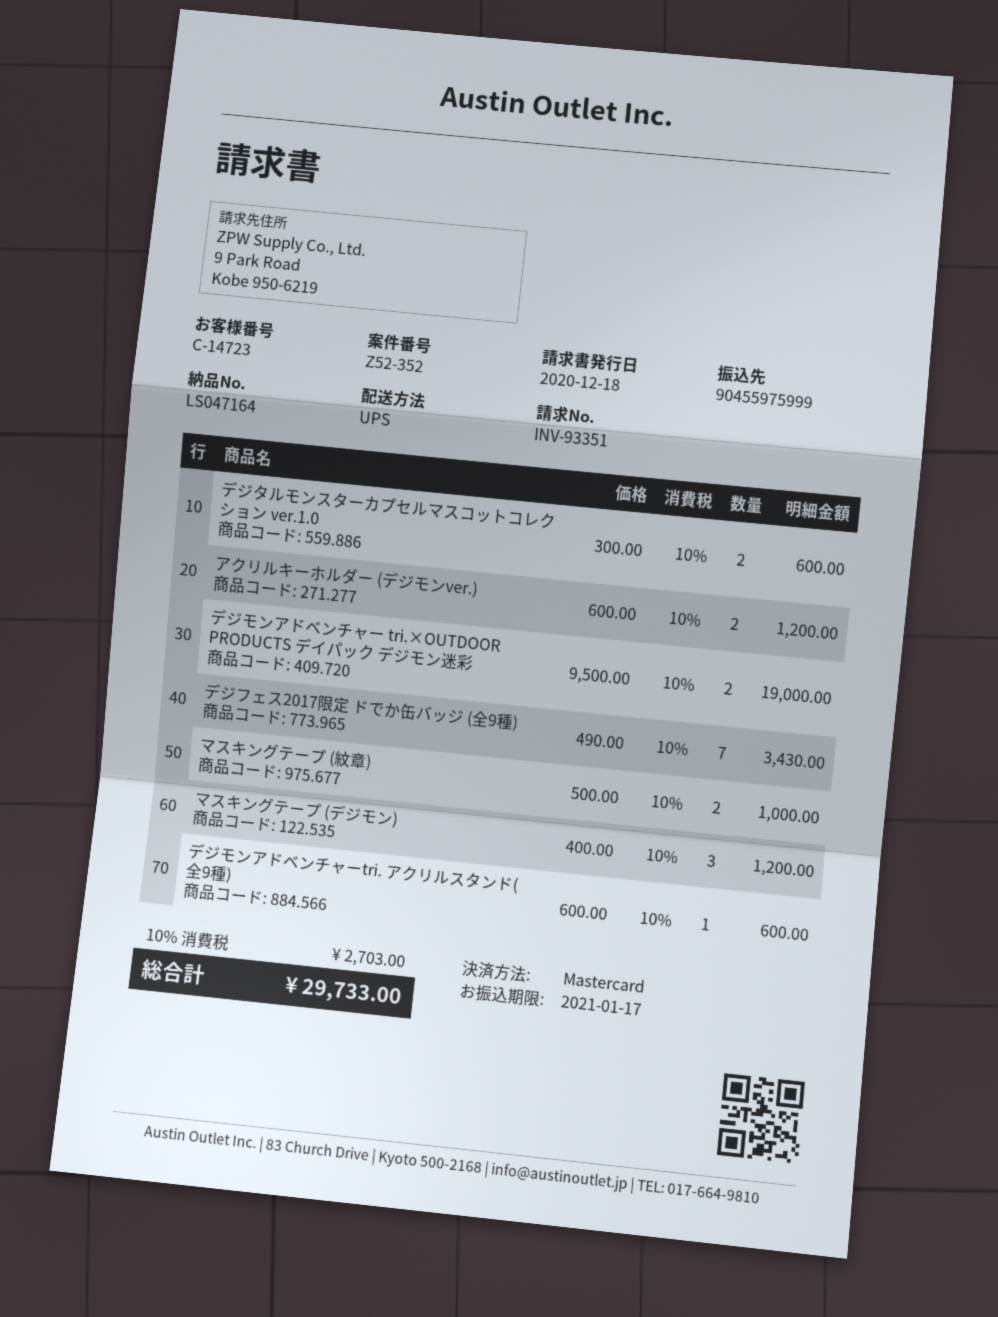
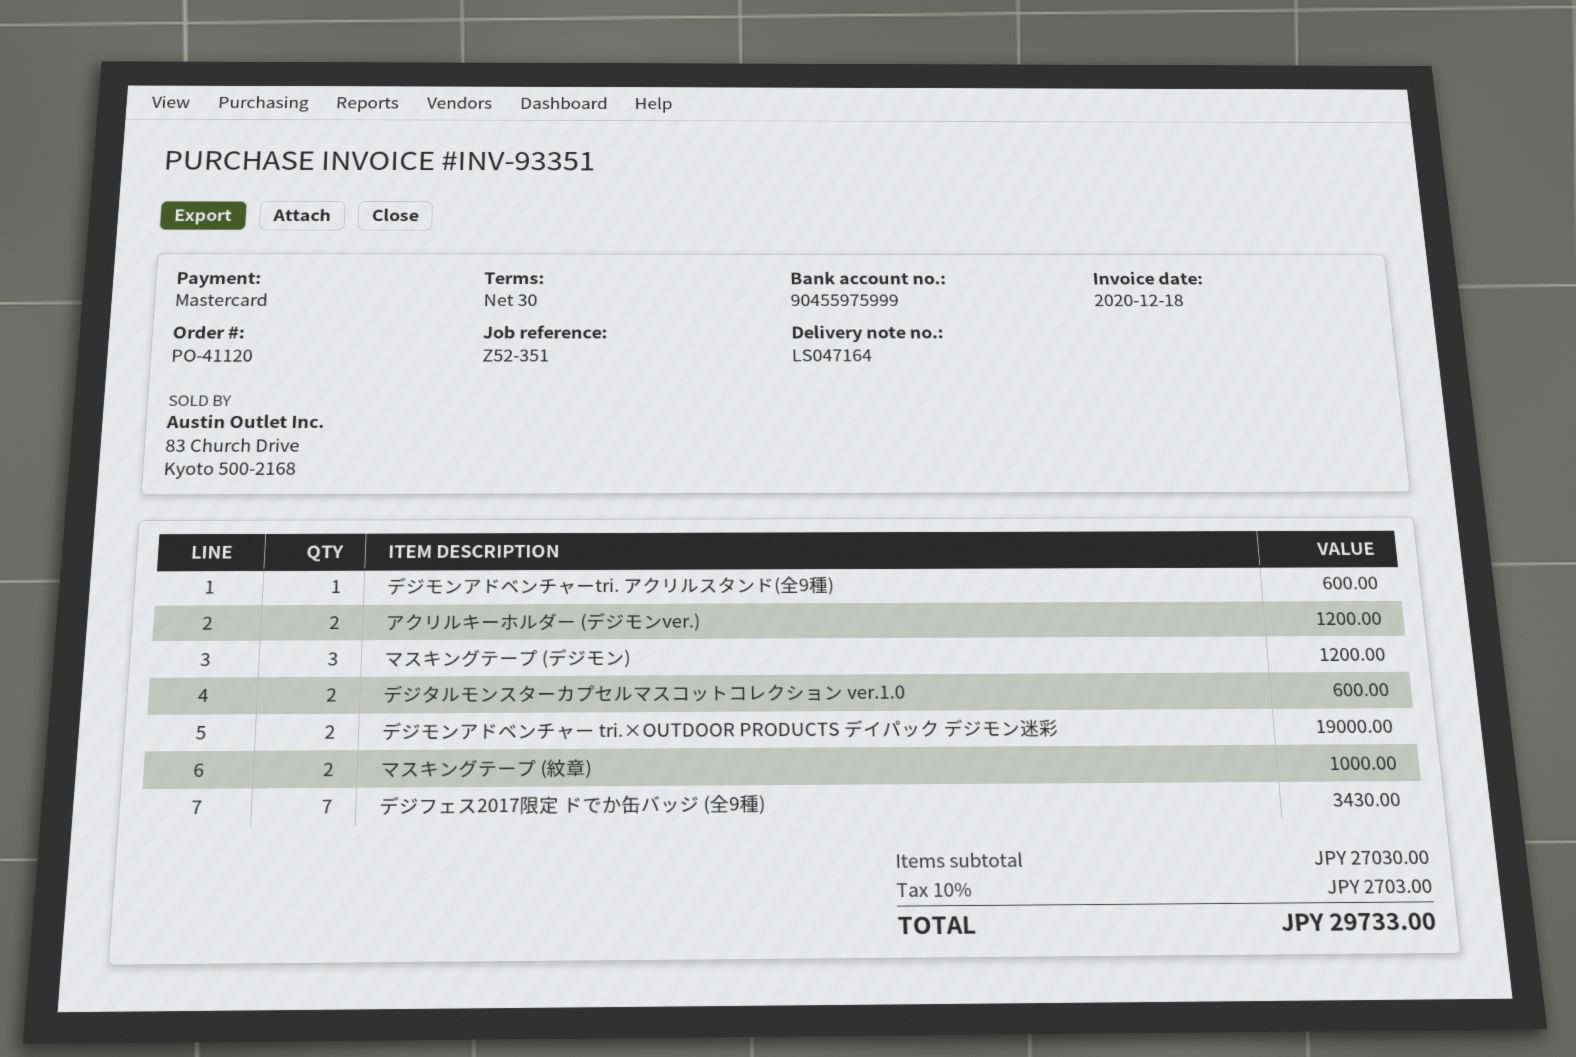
reference: Z52-352 -> Z52-351

